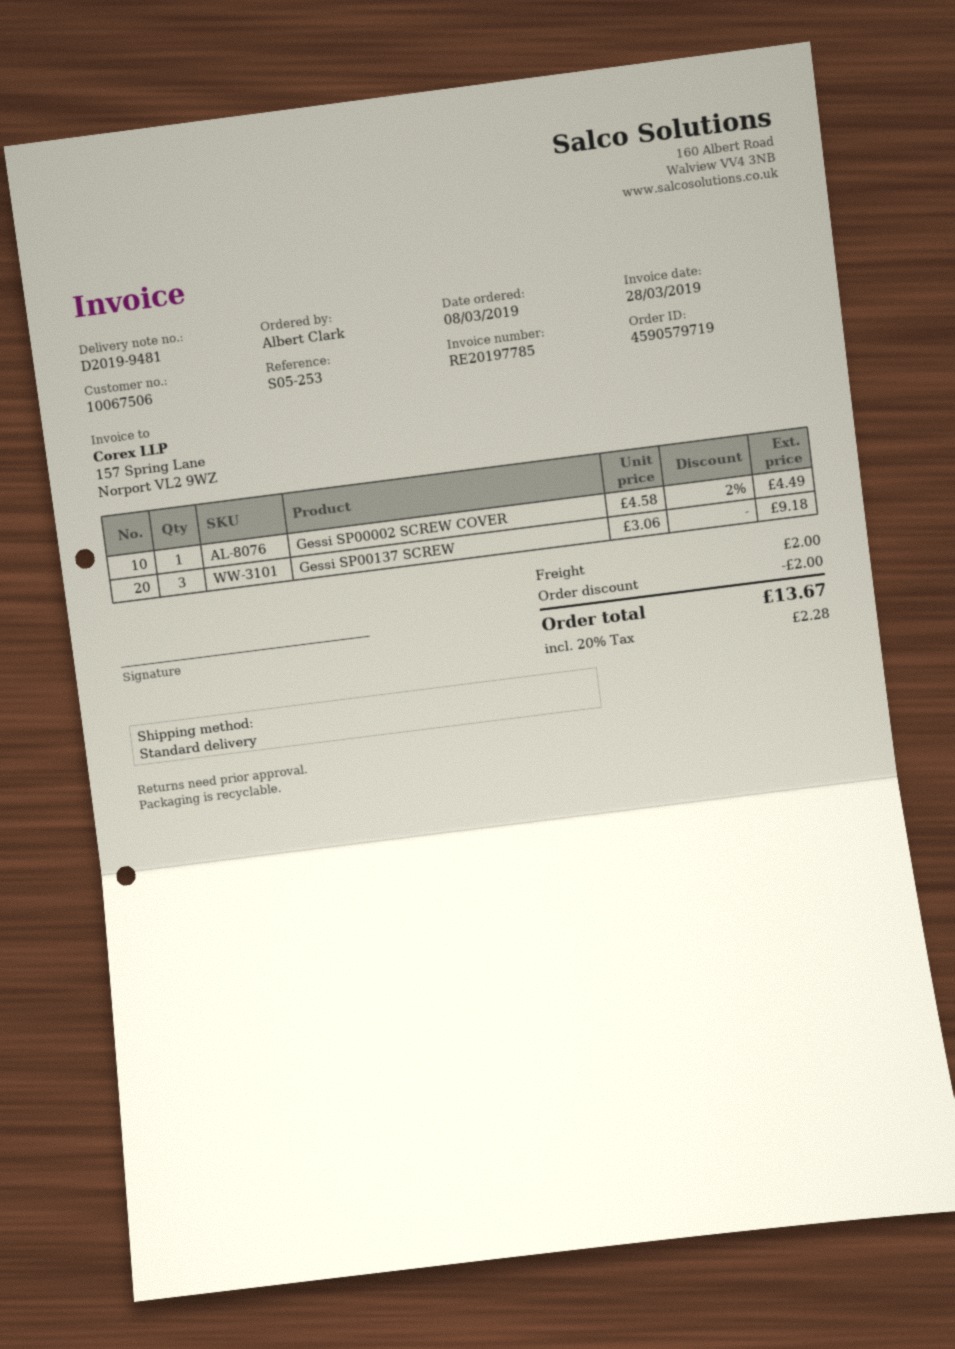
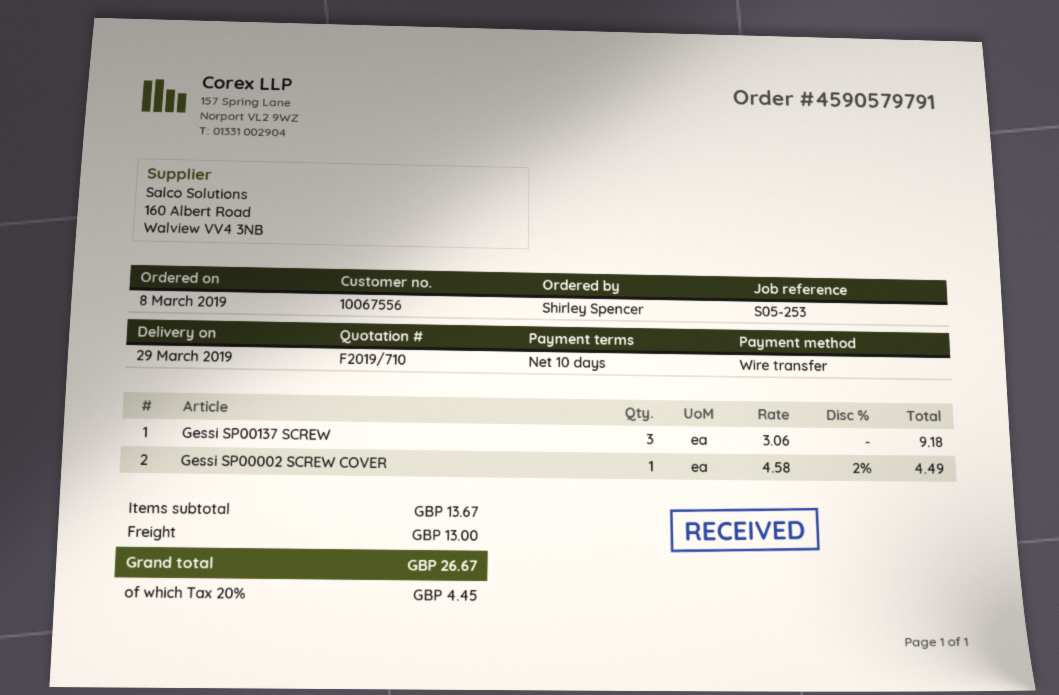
order number: 4590579719 -> 4590579791
customer number: 10067506 -> 10067556
ordered by: Albert Clark -> Shirley Spencer
discount: 2.00 -> none
shipping: 2.00 -> 13.00
tax: 20% = 2.28 -> 20% = 4.45
total: 13.67 -> 26.67

